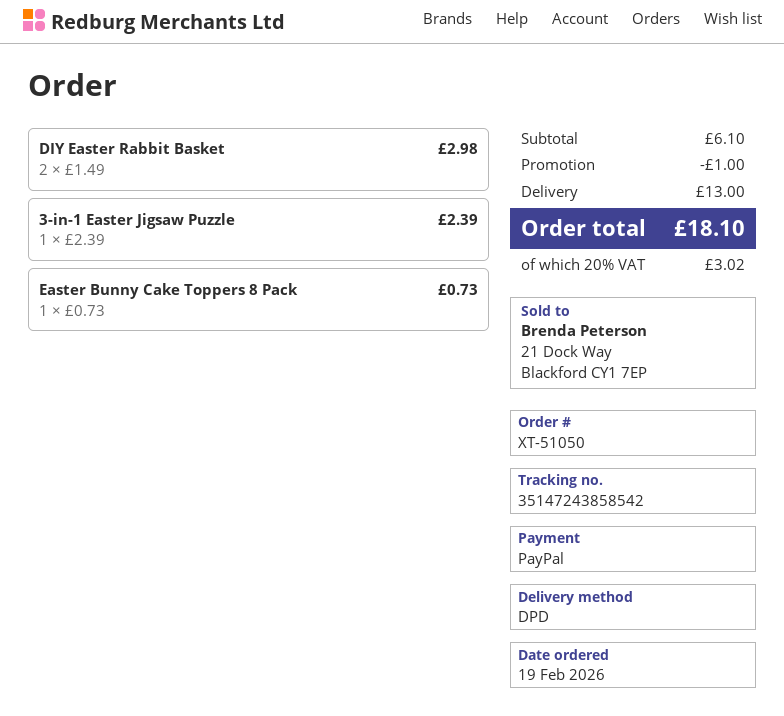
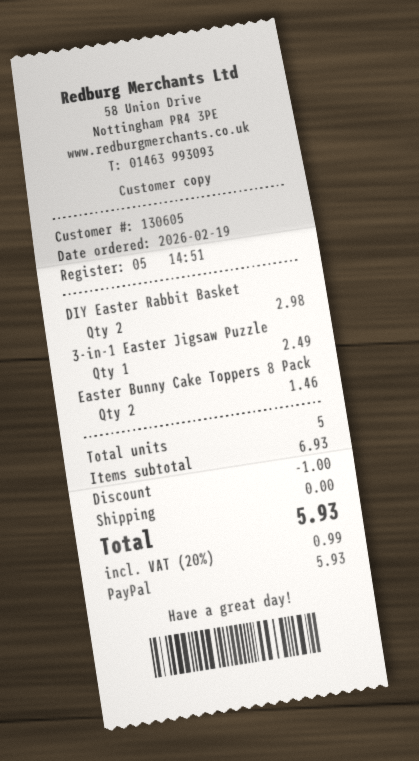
3-in-1 Easter Jigsaw Puzzle: 1 for 2.39 -> 1 for 2.49
Easter Bunny Cake Toppers 8 Pack: 1 for 0.73 -> 2 for 1.46
subtotal: 6.10 -> 6.93
shipping: 13.00 -> 0.00
tax: 20% = 3.02 -> 20% = 0.99
total: 18.10 -> 5.93

